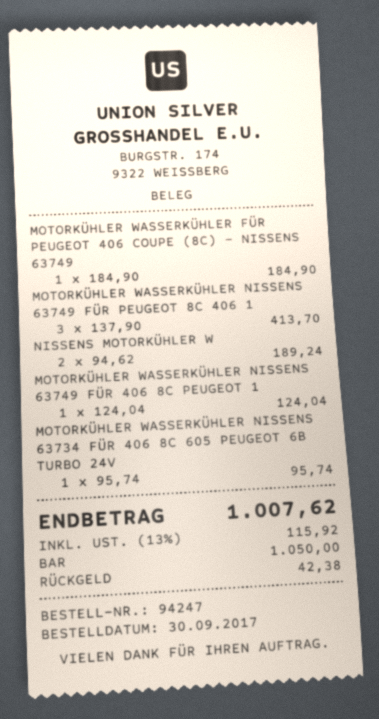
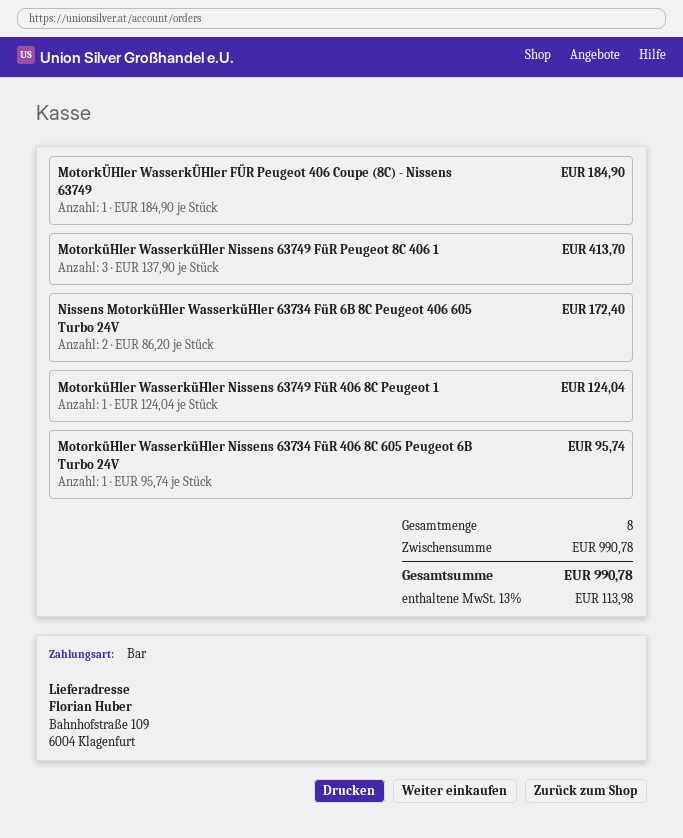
NISSENS MOTORKÜHLER W: 2 x 94.62 = 189.24 -> 2 x 86.20 = 172.40
tax: 13% = 115.92 -> 13% = 113.98
total: 1007.62 -> 990.78

